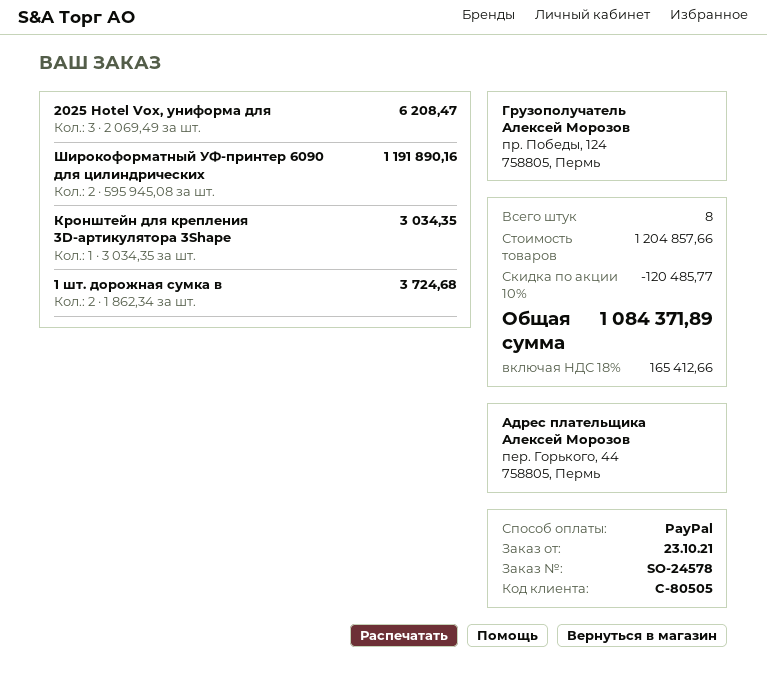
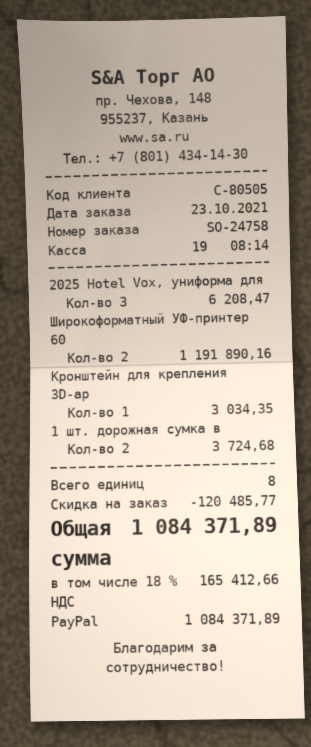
order number: SO-24578 -> SO-24758

